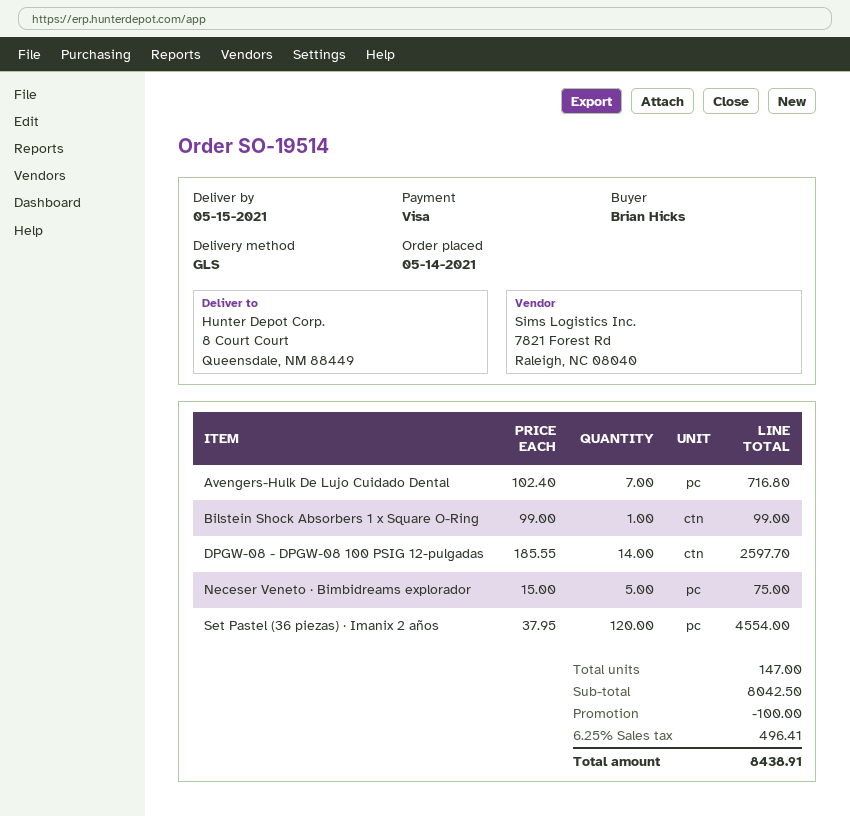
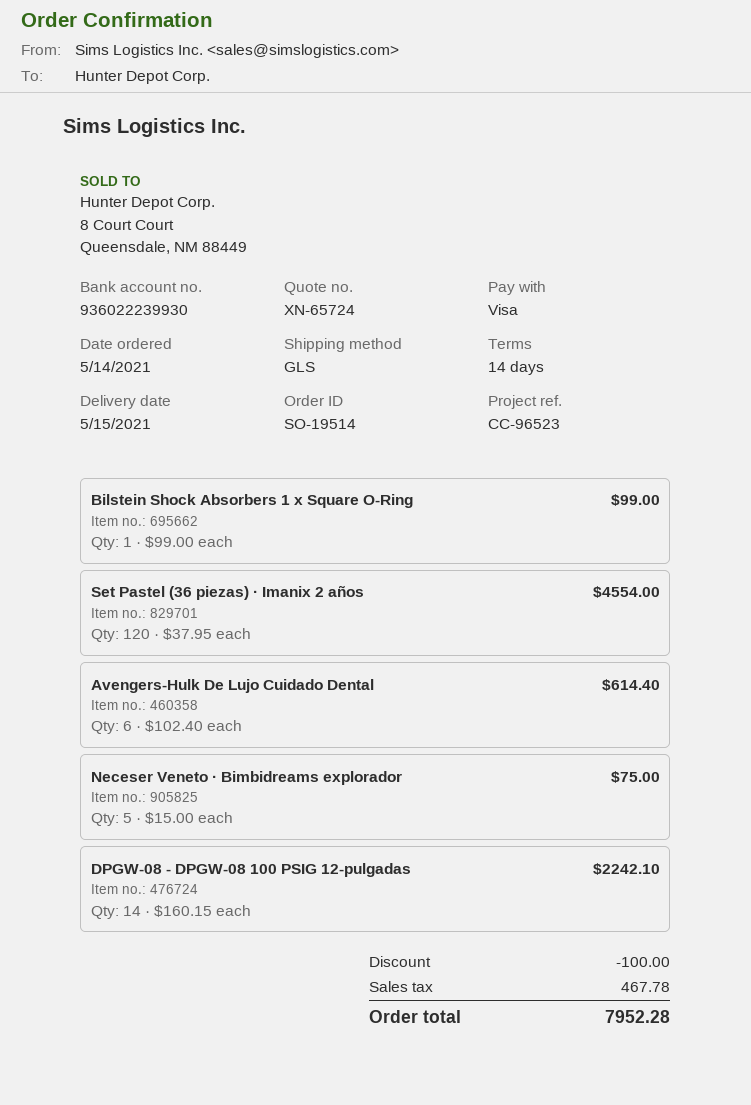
Avengers-Hulk De Lujo Cuidado Dental: 7 x 102.40 = 716.80 -> 6 x 102.40 = 614.40
DPGW-08 - DPGW-08 100 PSIG 12-pulgadas: 14 x 185.55 = 2597.70 -> 14 x 160.15 = 2242.10
tax: 496.41 -> 467.78
total: 8438.91 -> 7952.28

